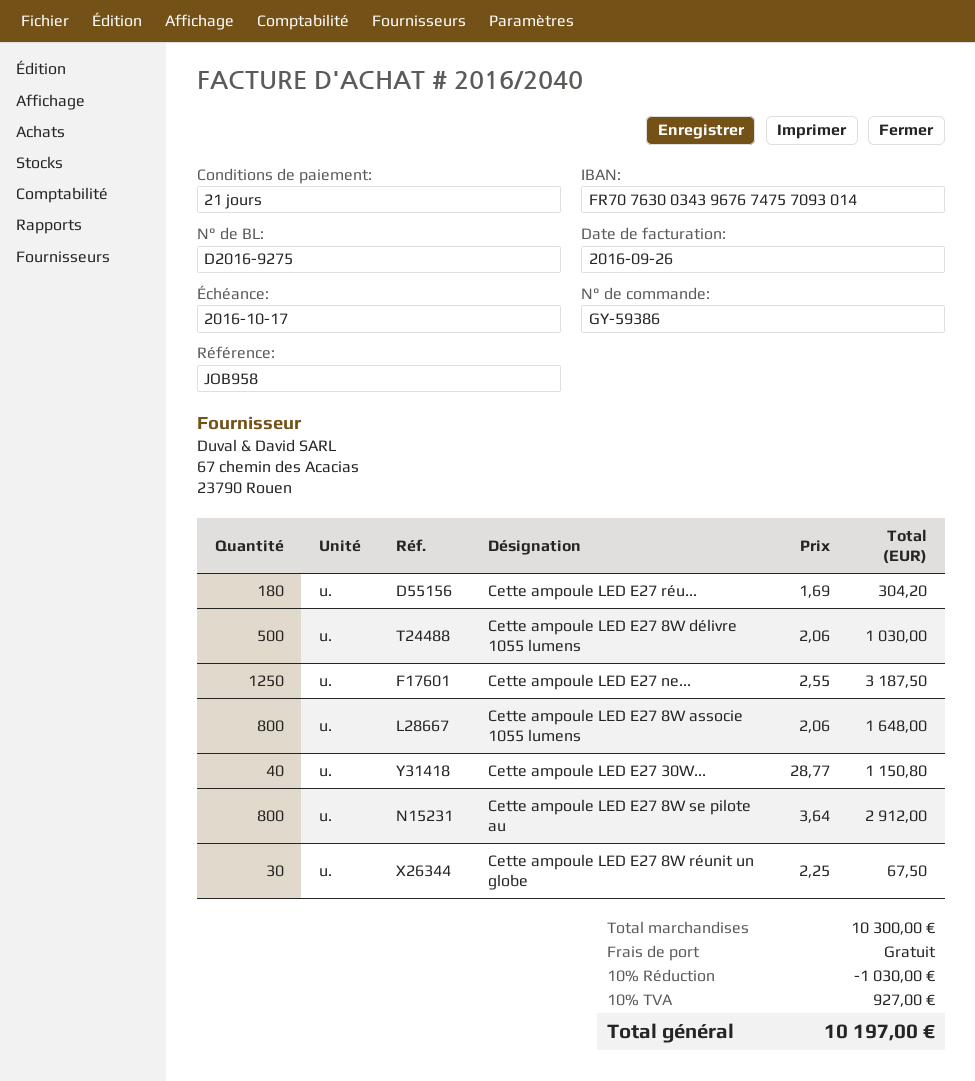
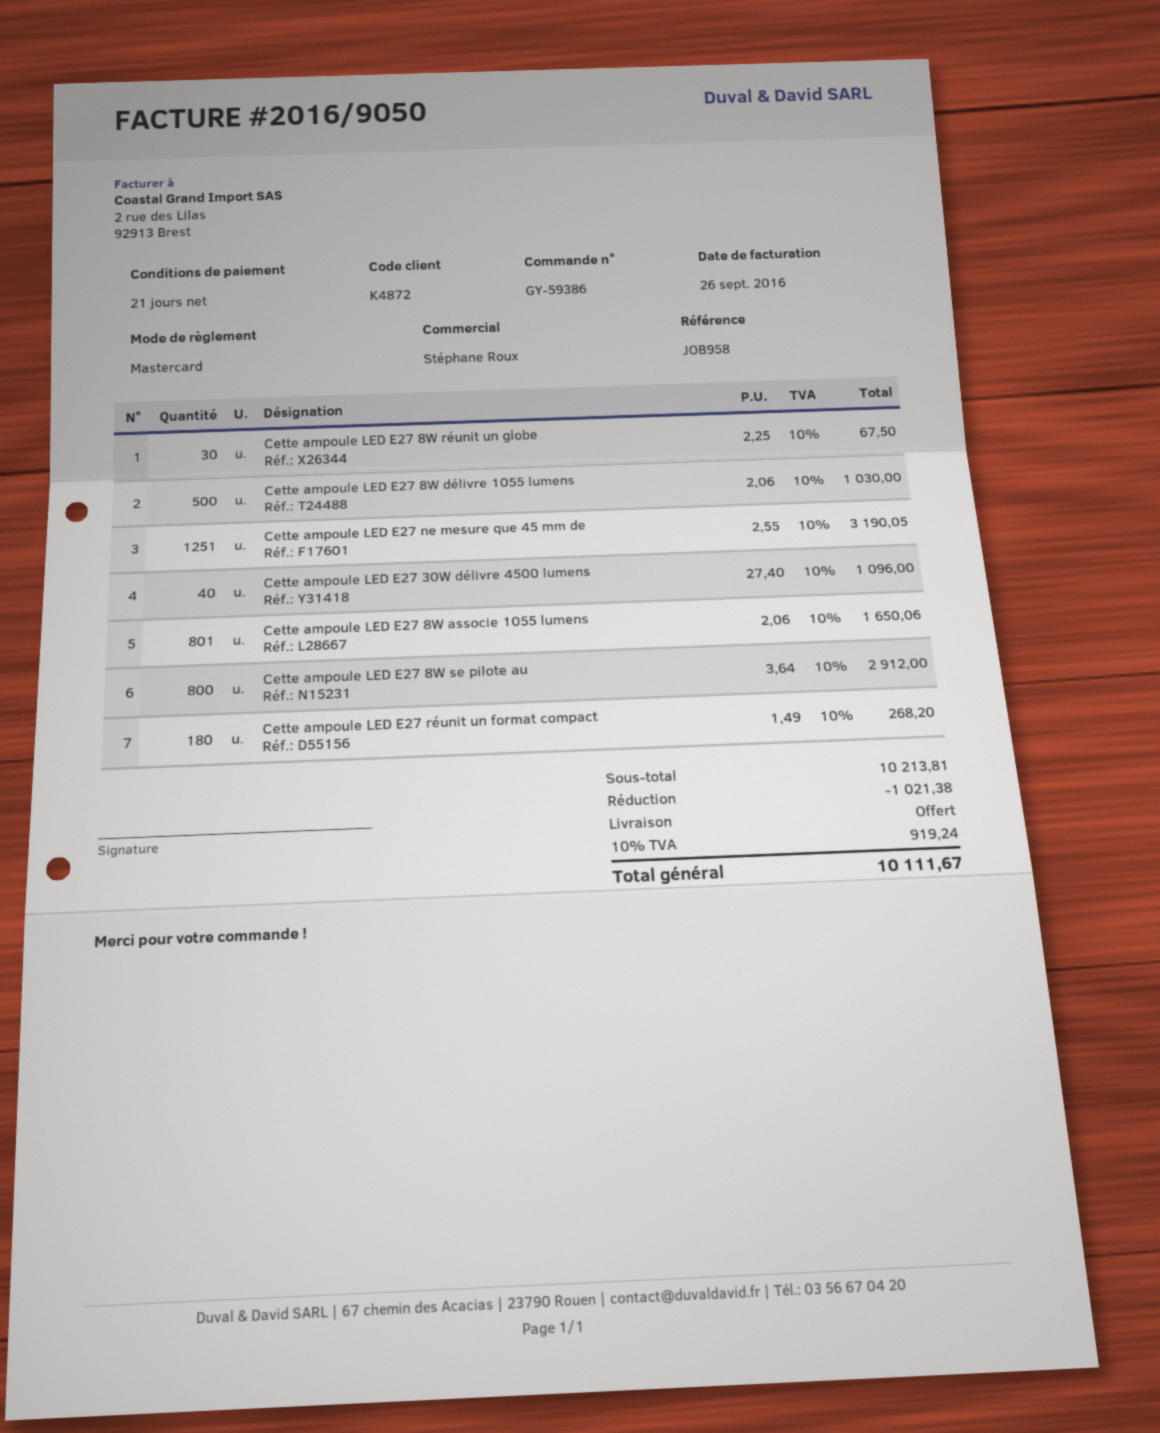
invoice number: 2016/2040 -> 2016/9050
Cette ampoule LED E27 réu...: 180 x 1.69 = 304.20 -> 180 x 1.49 = 268.20
Cette ampoule LED E27 ne...: 1250 x 2.55 = 3187.50 -> 1251 x 2.55 = 3190.05
Cette ampoule LED E27 8W associe 1055 lumens: 800 x 2.06 = 1648.00 -> 801 x 2.06 = 1650.06
Cette ampoule LED E27 30W...: 40 x 28.77 = 1150.80 -> 40 x 27.40 = 1096.00
subtotal: 10300.00 -> 10213.81
discount: 1030.00 -> 1021.38
tax: 10% = 927.00 -> 10% = 919.24
total: 10197.00 -> 10111.67

